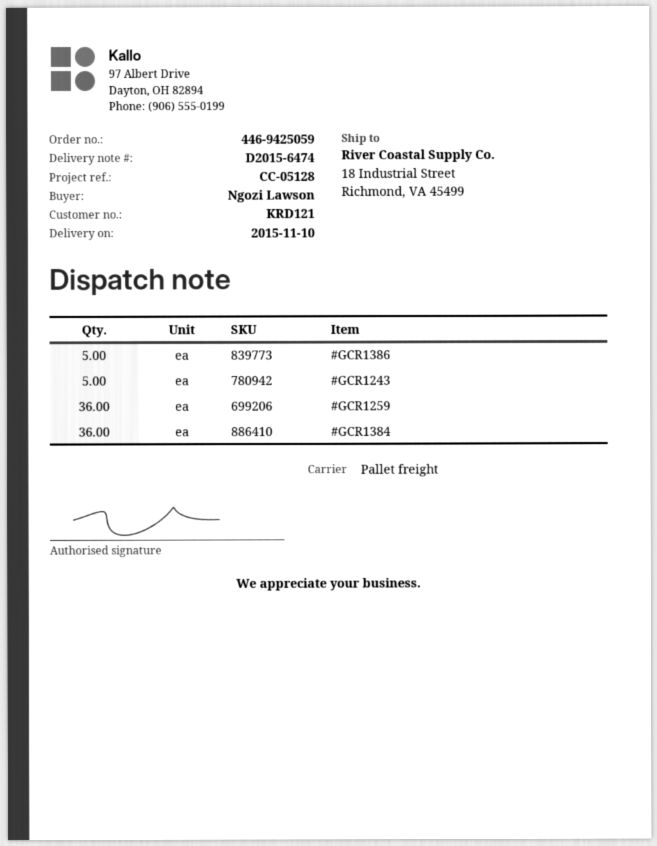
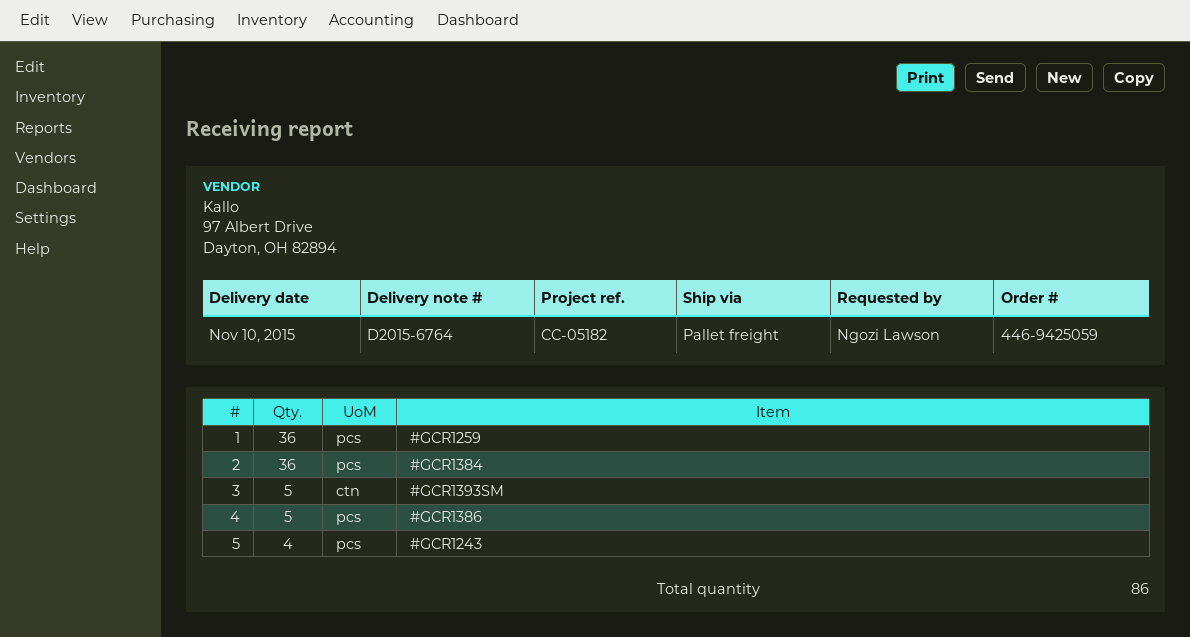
delivery note number: D2015-6474 -> D2015-6764
reference: CC-05128 -> CC-05182
#GCR1243: 5 -> 4
#GCR1393SM: none -> 5

